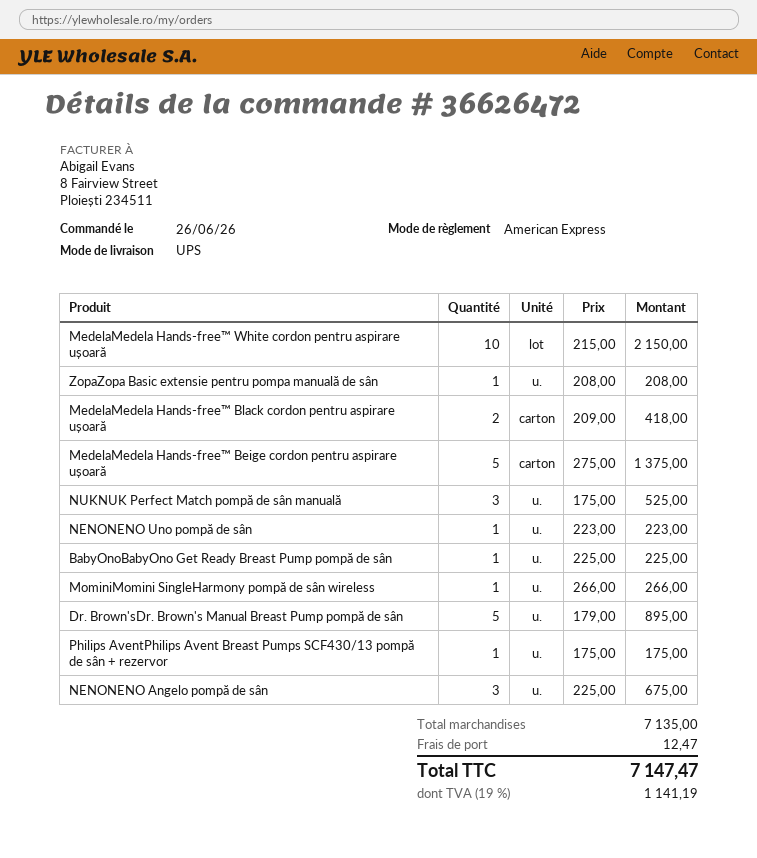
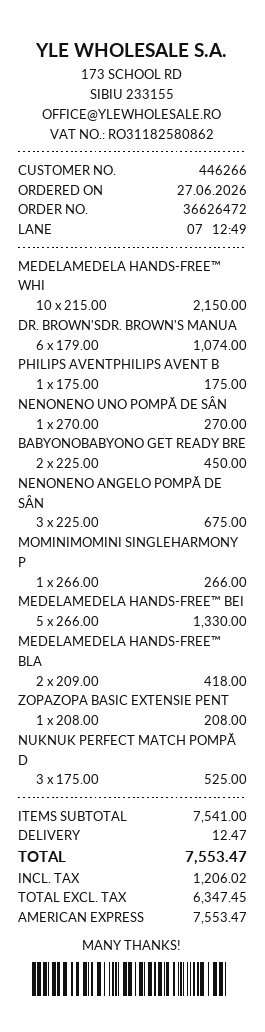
order date: 2026-06-26 -> 2026-06-27
MedelaMedela Hands-free™ Beige cordon pentru aspirare ușoară: 5 x 275.00 = 1375.00 -> 5 x 266.00 = 1330.00
NENONENO Uno pompă de sân: 1 x 223.00 = 223.00 -> 1 x 270.00 = 270.00
BabyOnoBabyOno Get Ready Breast Pump pompă de sân: 1 x 225.00 = 225.00 -> 2 x 225.00 = 450.00
Dr. Brown'sDr. Brown's Manual Breast Pump pompă de sân: 5 x 179.00 = 895.00 -> 6 x 179.00 = 1074.00
subtotal: 7135.00 -> 7541.00
tax: 1141.19 -> 1206.02
total: 7147.47 -> 7553.47

